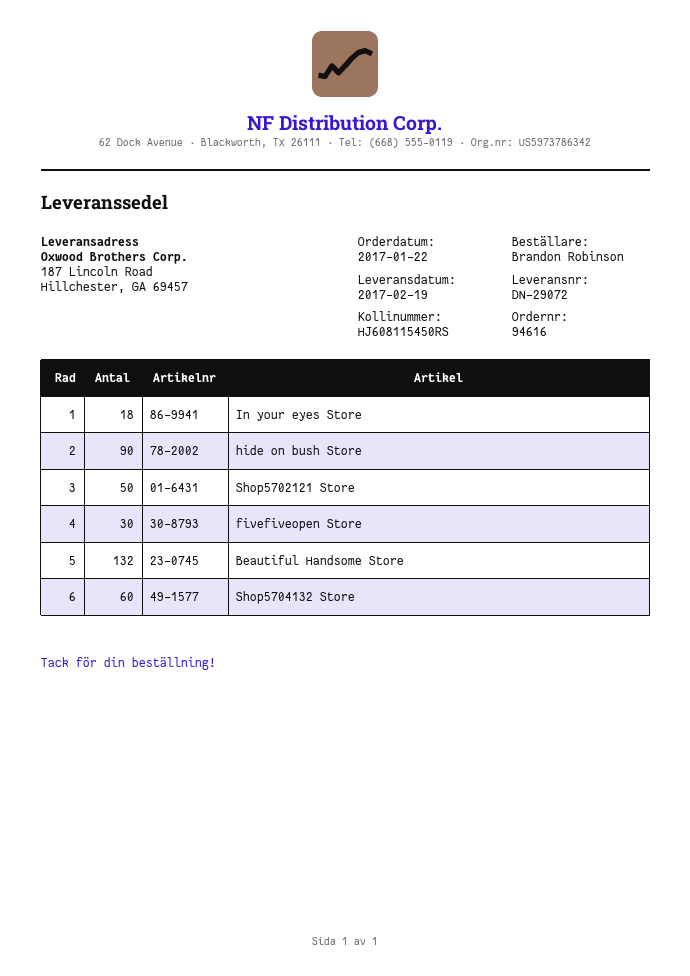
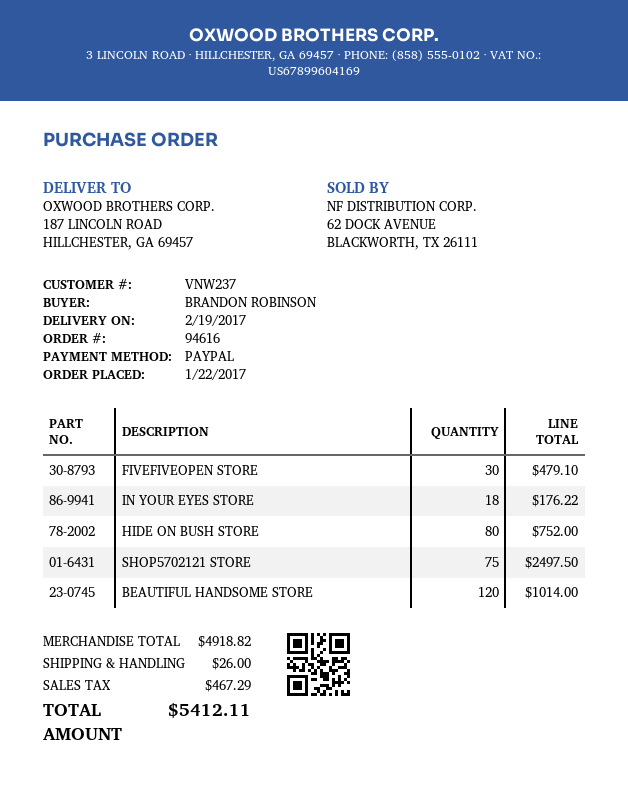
hide on bush Store: 90 -> 80
Shop5702121 Store: 50 -> 75
Beautiful Handsome Store: 132 -> 120
Shop5704132 Store: 60 -> none

